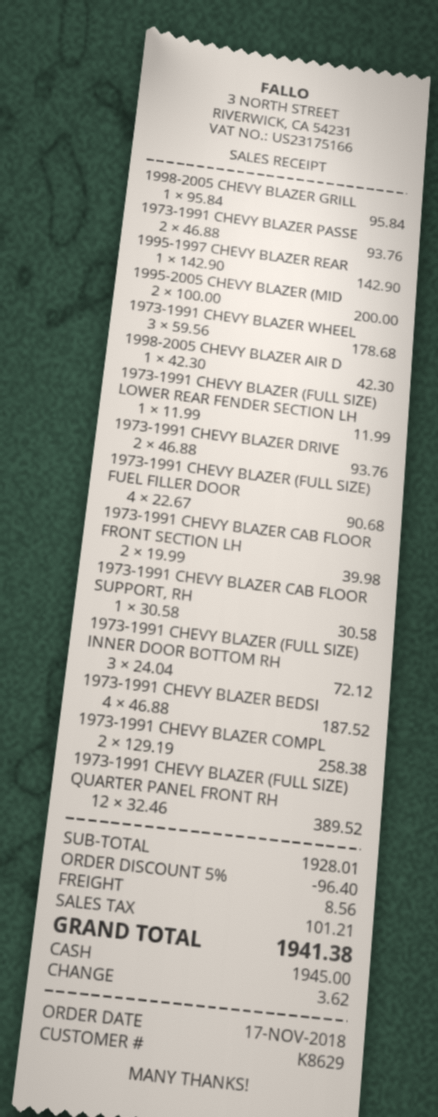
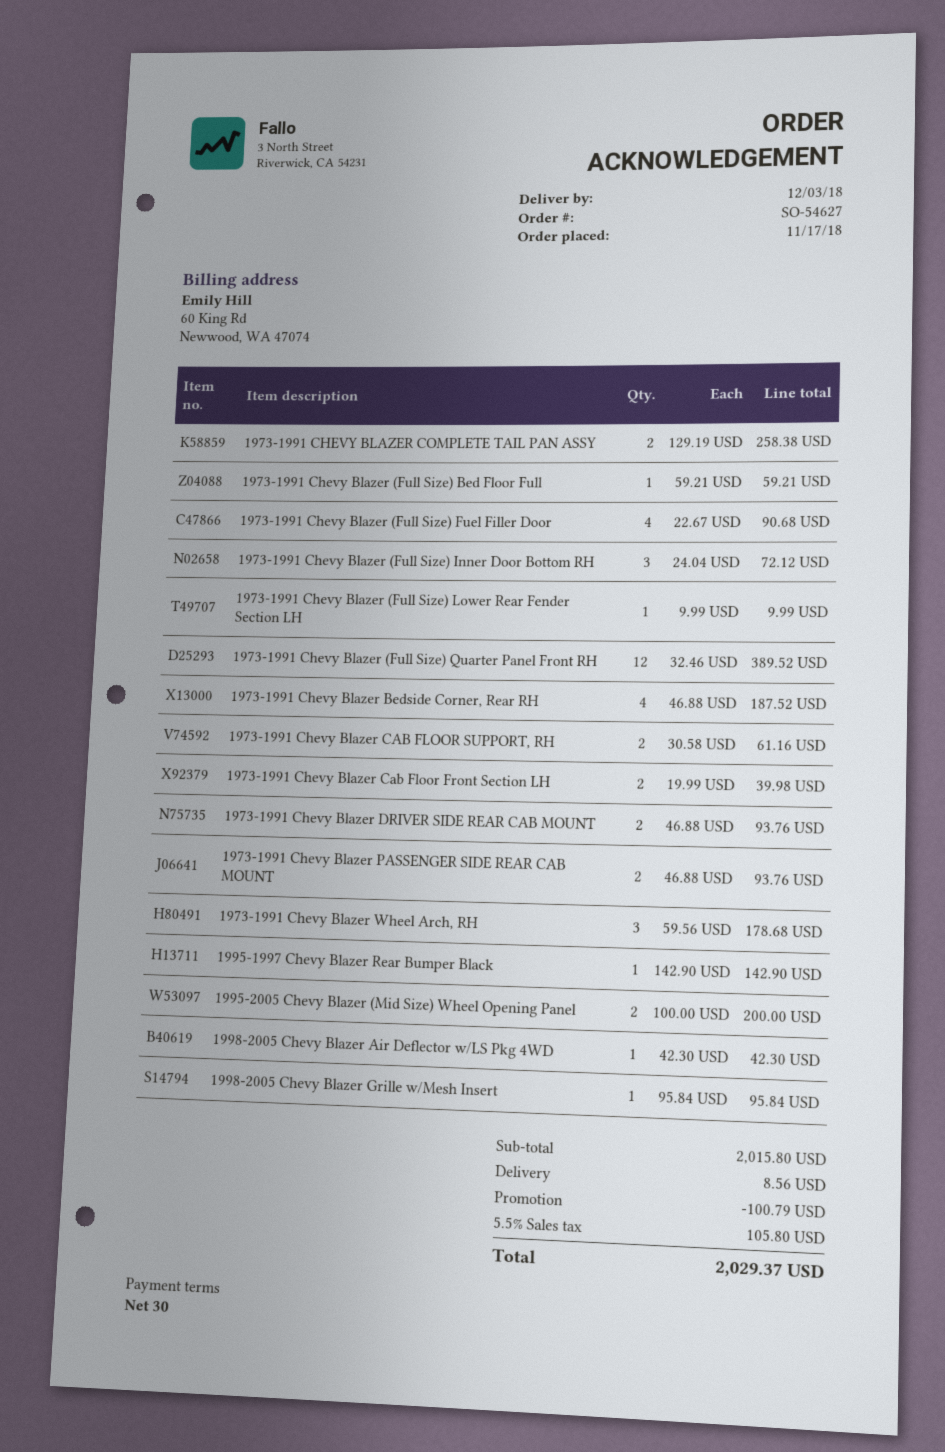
1973-1991 CHEVY BLAZER (FULL SIZE) LOWER REAR FENDER SECTION LH: 1 x 11.99 = 11.99 -> 1 x 9.99 = 9.99
1973-1991 CHEVY BLAZER CAB FLOOR SUPPORT, RH: 1 x 30.58 = 30.58 -> 2 x 30.58 = 61.16
1973-1991 Chevy Blazer (Full Size) Bed Floor Full: none -> 1 x 59.21 = 59.21
subtotal: 1928.01 -> 2015.80
discount: 96.40 -> 100.79
tax: 101.21 -> 105.80
total: 1941.38 -> 2029.37

